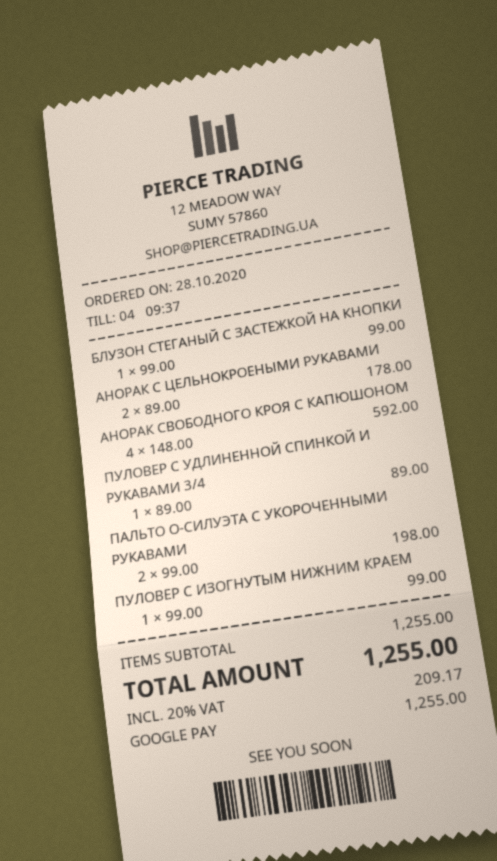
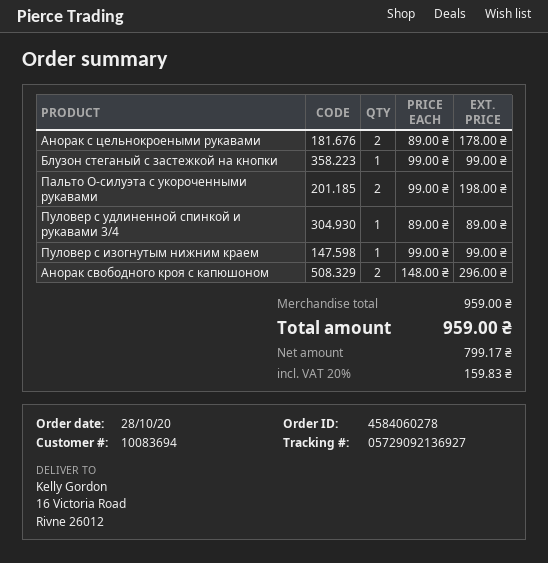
АНОРАК СВОБОДНОГО КРОЯ С КАПЮШОНОМ: 4 x 148.00 = 592.00 -> 2 x 148.00 = 296.00
subtotal: 1255.00 -> 959.00
tax: 20% = 209.17 -> 20% = 159.83
total: 1255.00 -> 959.00

